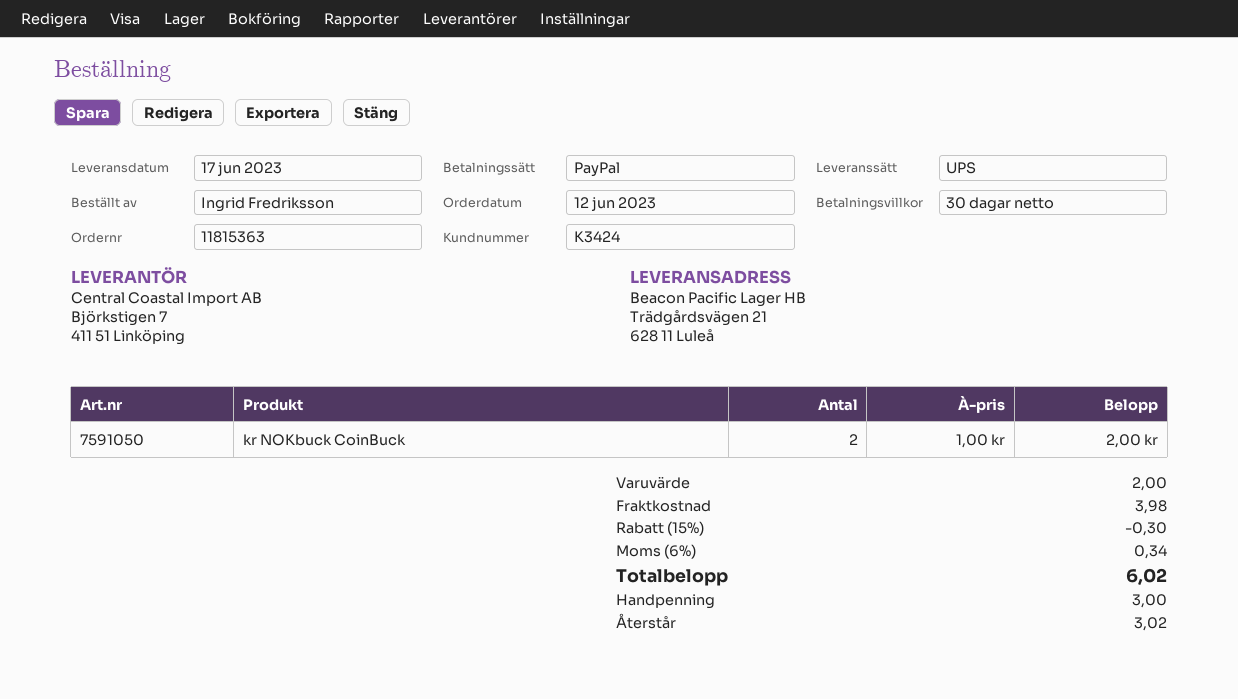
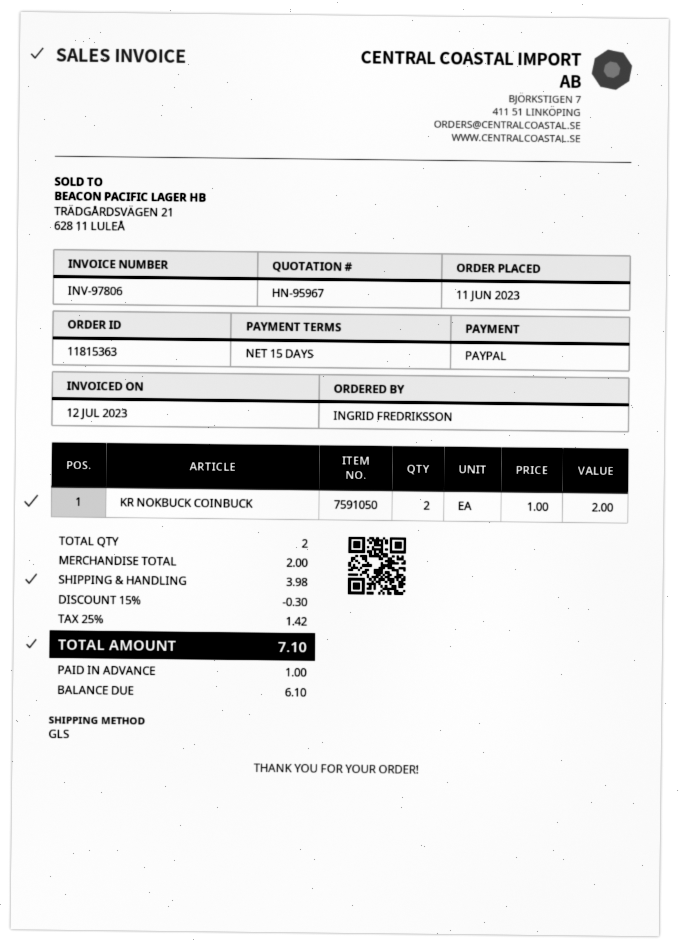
order date: 2023-06-12 -> 2023-06-11
payment terms: 30 days -> 15 days
shipping method: UPS -> GLS
tax: 6% = 0.34 -> 25% = 1.42
total: 6.02 -> 7.10
deposit: 3.00 -> 1.00
balance: 3.02 -> 6.10

